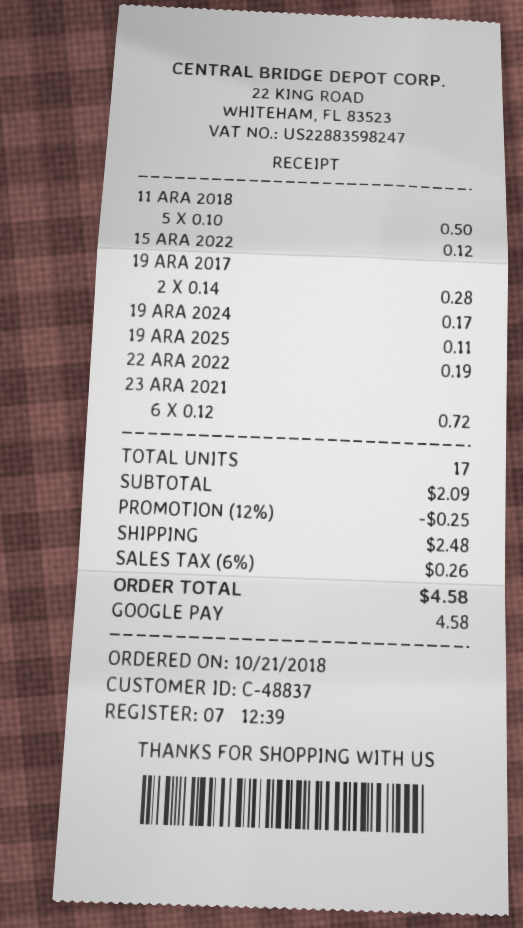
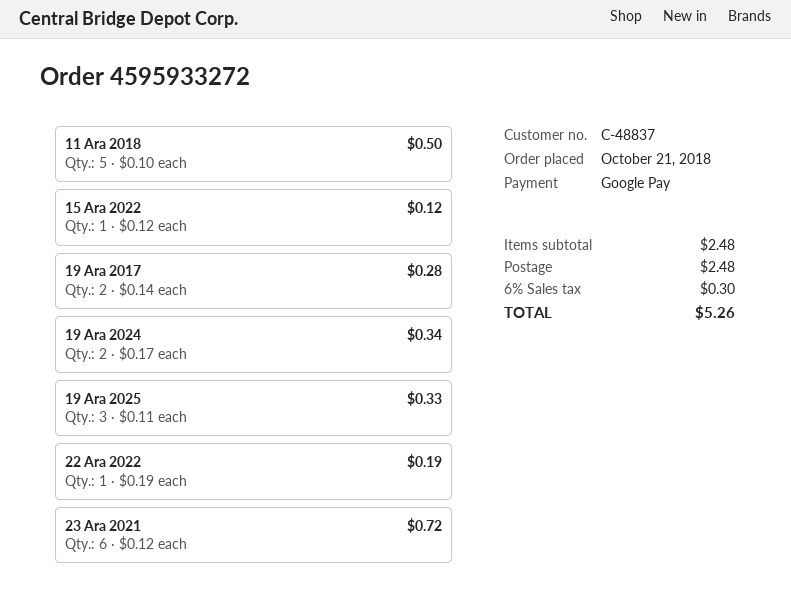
19 ARA 2024: 1 x 0.17 = 0.17 -> 2 x 0.17 = 0.34
19 ARA 2025: 1 x 0.11 = 0.11 -> 3 x 0.11 = 0.33
subtotal: 2.09 -> 2.48
discount: 12% = 0.25 -> none
tax: 6% = 0.26 -> 6% = 0.30
total: 4.58 -> 5.26

